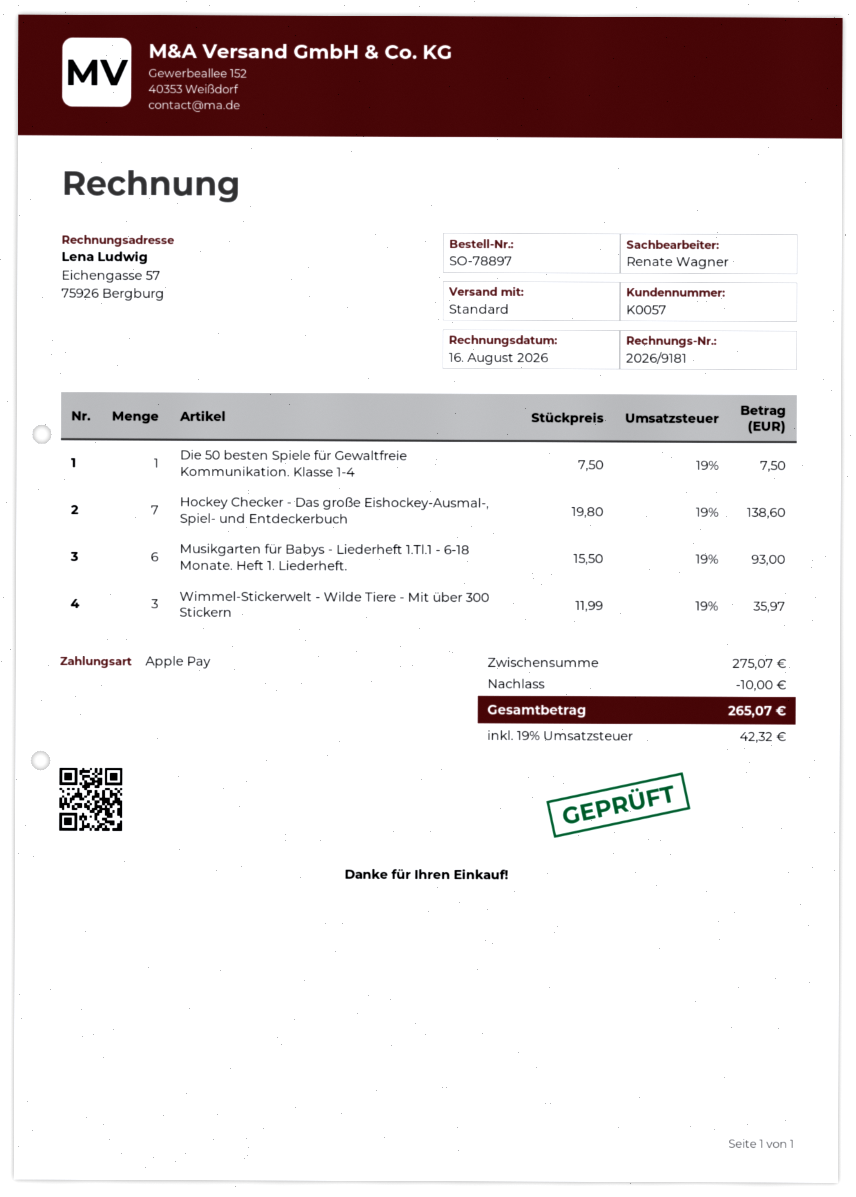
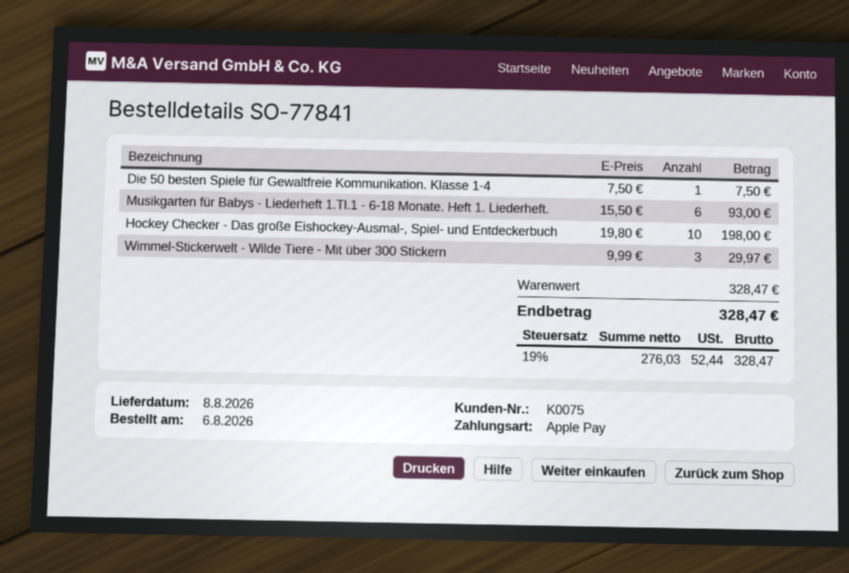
order number: SO-78897 -> SO-77841
customer number: K0057 -> K0075
Hockey Checker - Das große Eishockey-Ausmal-, Spiel- und Entdeckerbuch: 7 x 19.80 = 138.60 -> 10 x 19.80 = 198.00
Wimmel-Stickerwelt - Wilde Tiere - Mit über 300 Stickern: 3 x 11.99 = 35.97 -> 3 x 9.99 = 29.97
subtotal: 275.07 -> 328.47
discount: 10.00 -> none
tax: 19% = 42.32 -> 19% = 52.44
total: 265.07 -> 328.47

